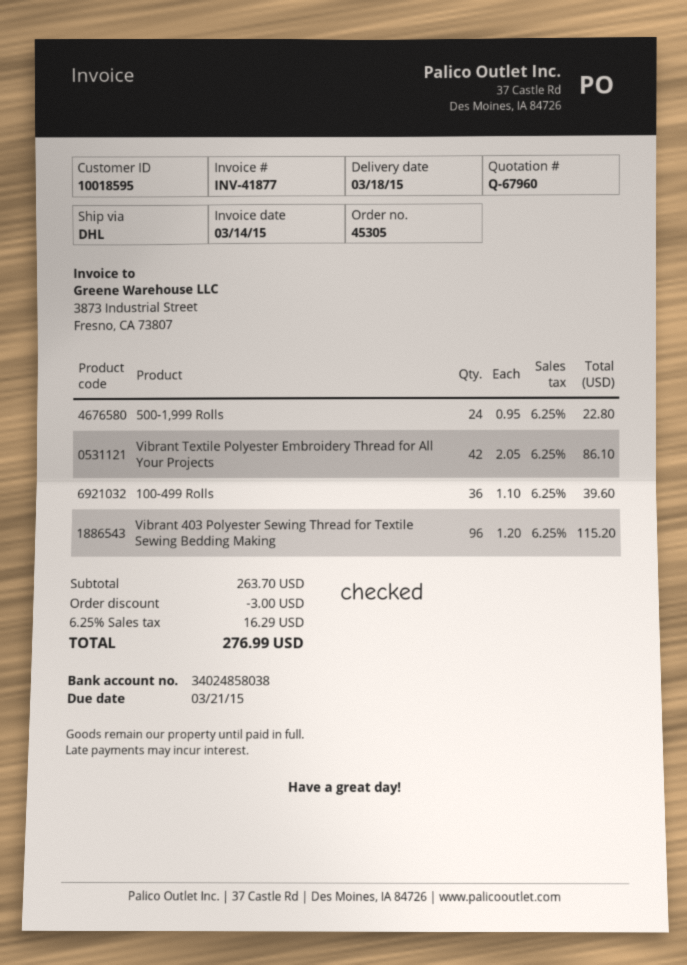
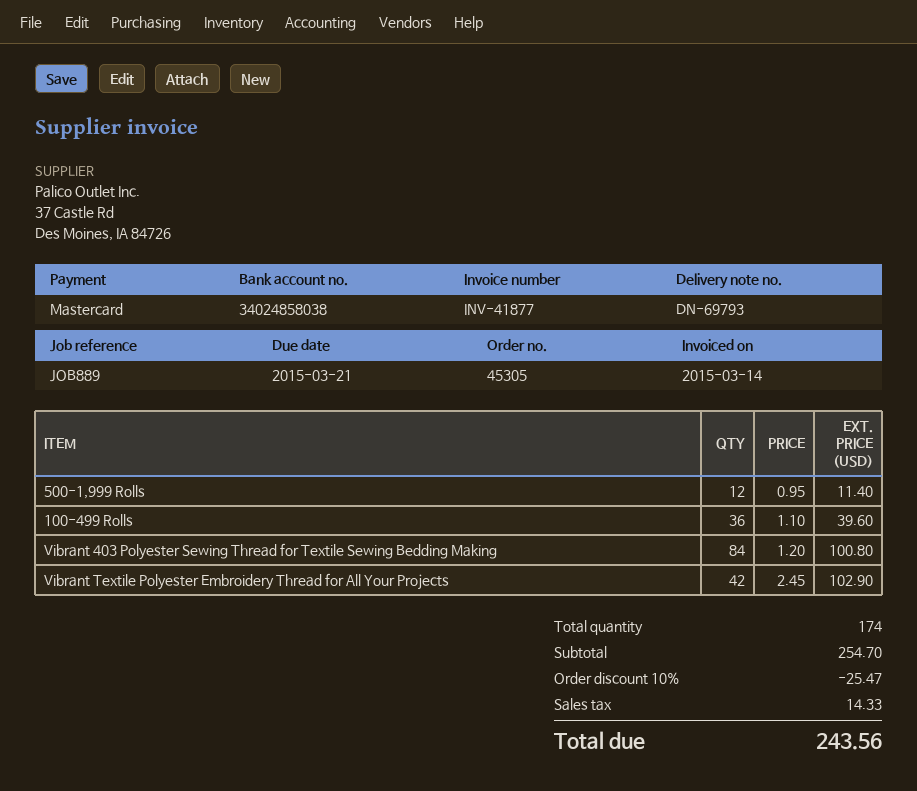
500-1,999 Rolls: 24 x 0.95 = 22.80 -> 12 x 0.95 = 11.40
Vibrant Textile Polyester Embroidery Thread for All Your Projects: 42 x 2.05 = 86.10 -> 42 x 2.45 = 102.90
Vibrant 403 Polyester Sewing Thread for Textile Sewing Bedding Making: 96 x 1.20 = 115.20 -> 84 x 1.20 = 100.80
subtotal: 263.70 -> 254.70
discount: 3.00 -> 25.47
tax: 16.29 -> 14.33
total: 276.99 -> 243.56

